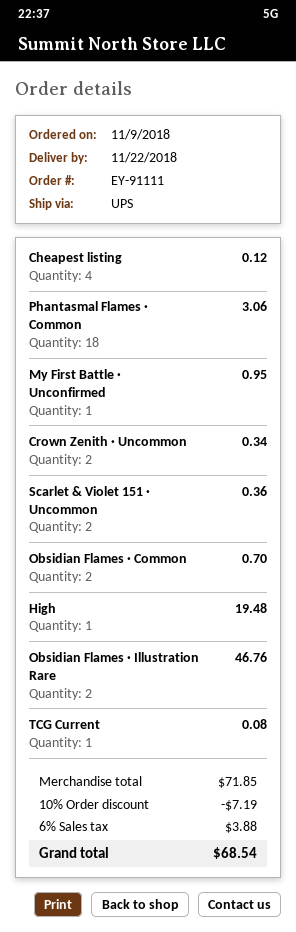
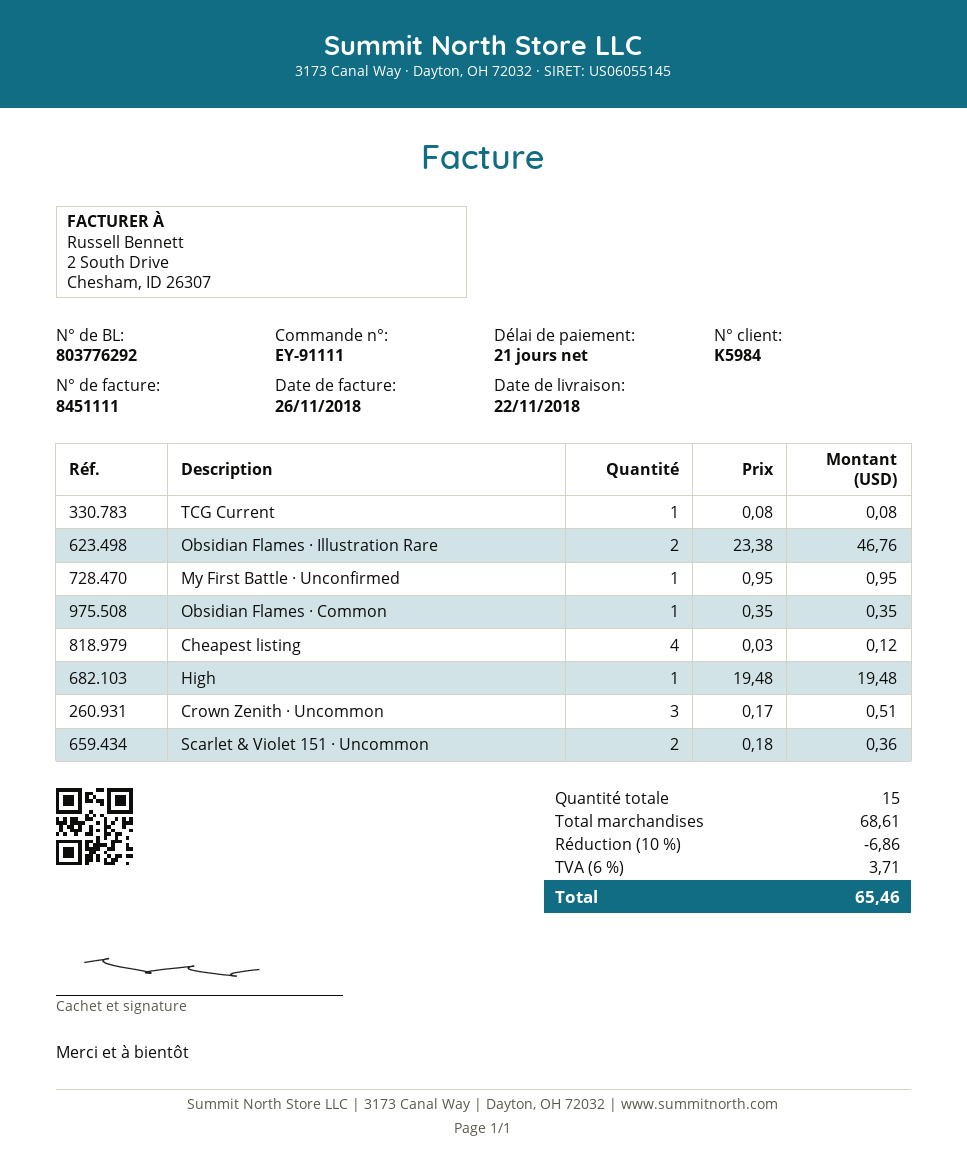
Phantasmal Flames · Common: 18 for 3.06 -> none
Crown Zenith · Uncommon: 2 for 0.34 -> 3 for 0.51
Obsidian Flames · Common: 2 for 0.70 -> 1 for 0.35
subtotal: 71.85 -> 68.61
discount: 10% = 7.19 -> 10% = 6.86
tax: 6% = 3.88 -> 6% = 3.71
total: 68.54 -> 65.46

